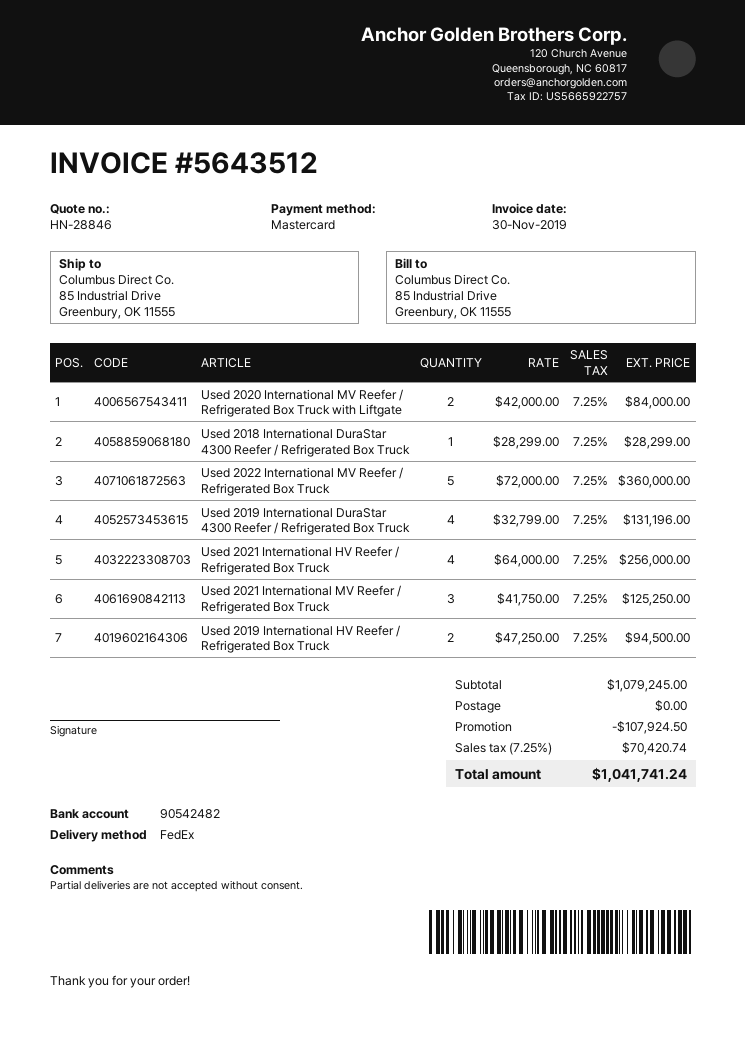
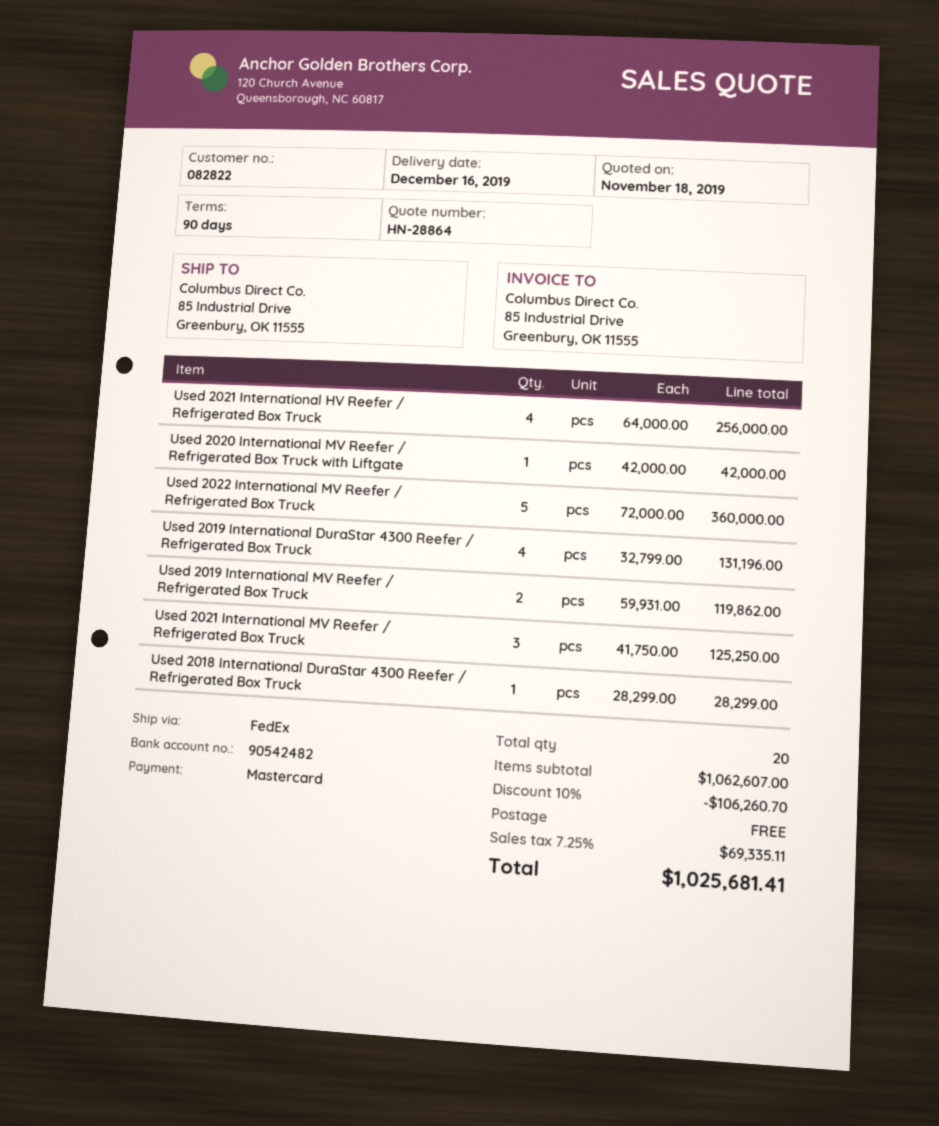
quote number: HN-28846 -> HN-28864
Used 2020 International MV Reefer / Refrigerated Box Truck with Liftgate: 2 x 42000.00 = 84000.00 -> 1 x 42000.00 = 42000.00
Used 2019 International HV Reefer / Refrigerated Box Truck: 2 x 47250.00 = 94500.00 -> none
Used 2019 International MV Reefer / Refrigerated Box Truck: none -> 2 x 59931.00 = 119862.00
subtotal: 1079245.00 -> 1062607.00
discount: 107924.50 -> 106260.70
tax: 7.25% = 70420.74 -> 7.25% = 69335.11
total: 1041741.24 -> 1025681.41

